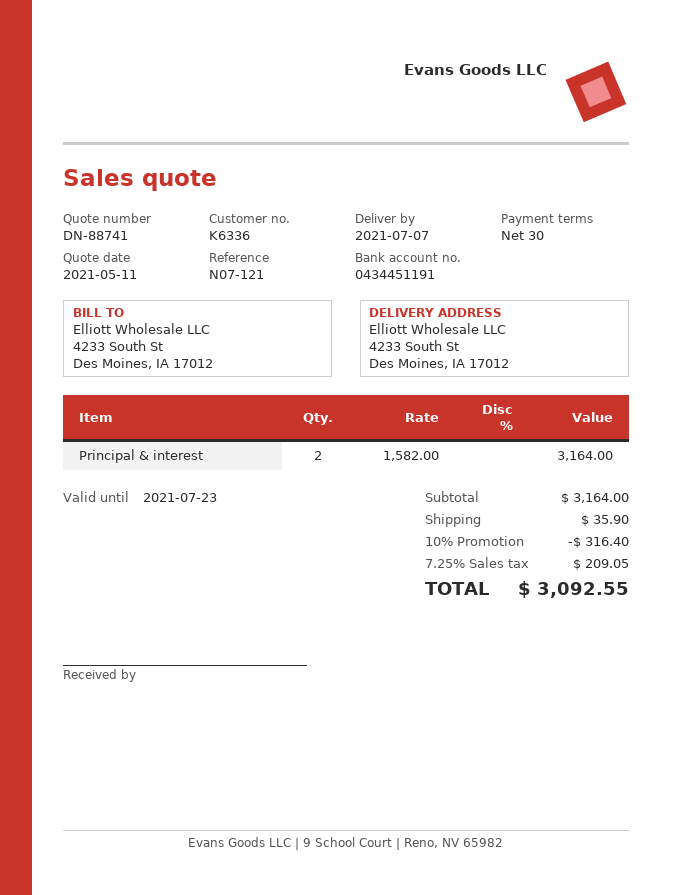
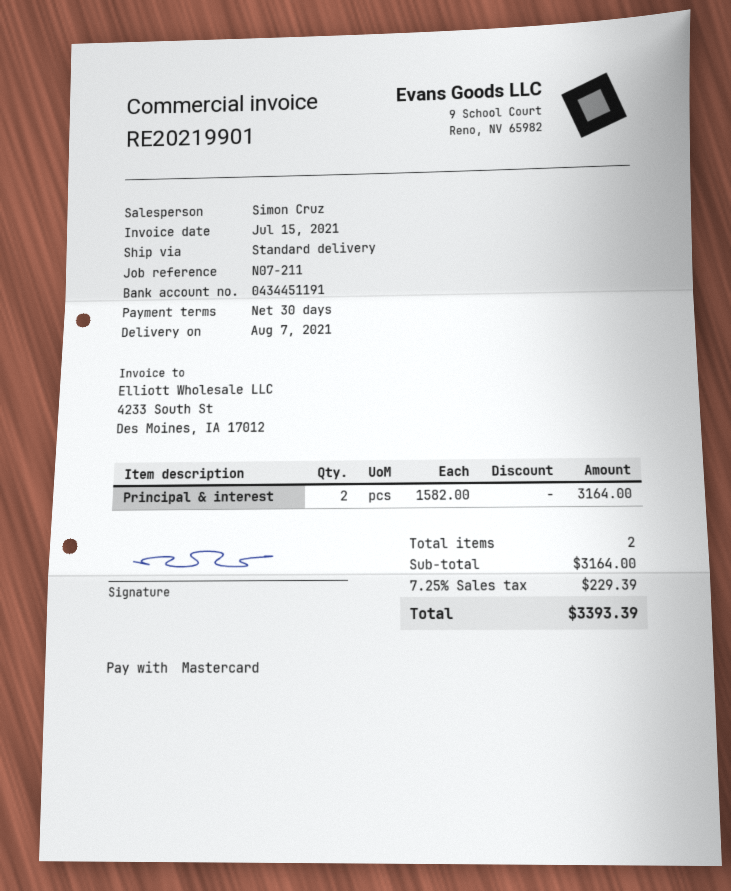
delivery date: 2021-07-07 -> 2021-08-07
reference: N07-121 -> N07-211
discount: 10% = 316.40 -> none
shipping: 35.90 -> none
tax: 7.25% = 209.05 -> 7.25% = 229.39
total: 3092.55 -> 3393.39

